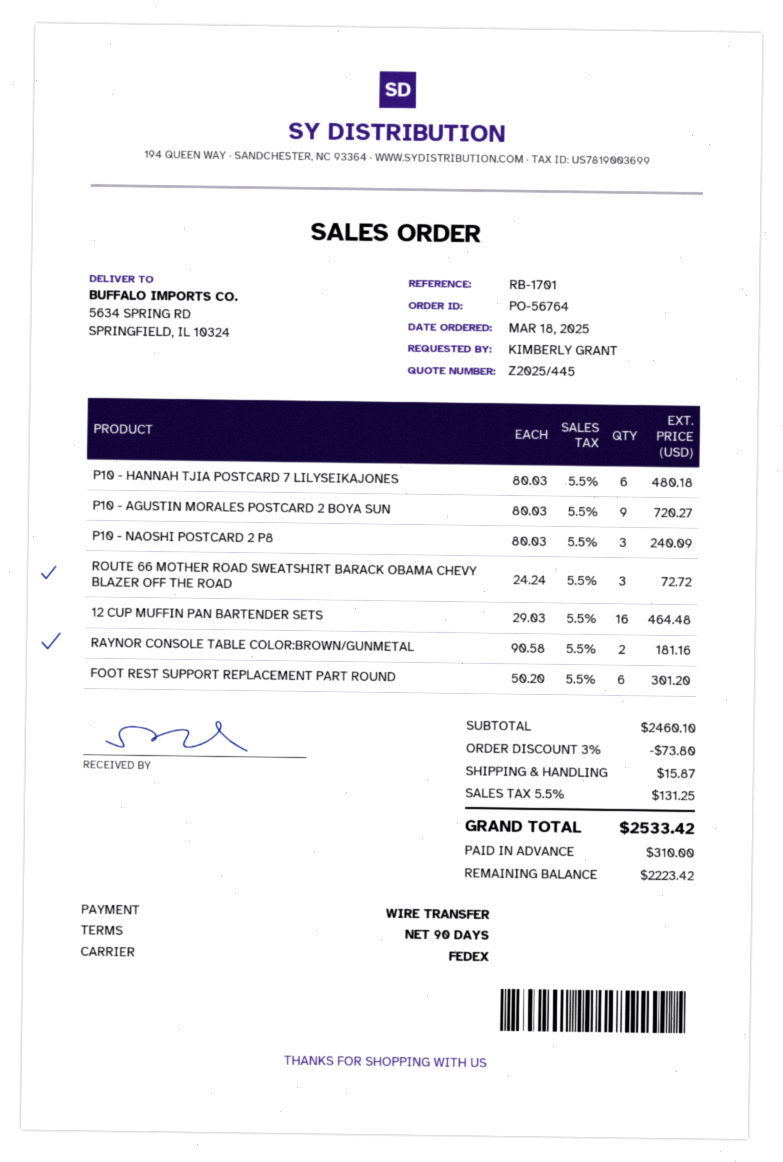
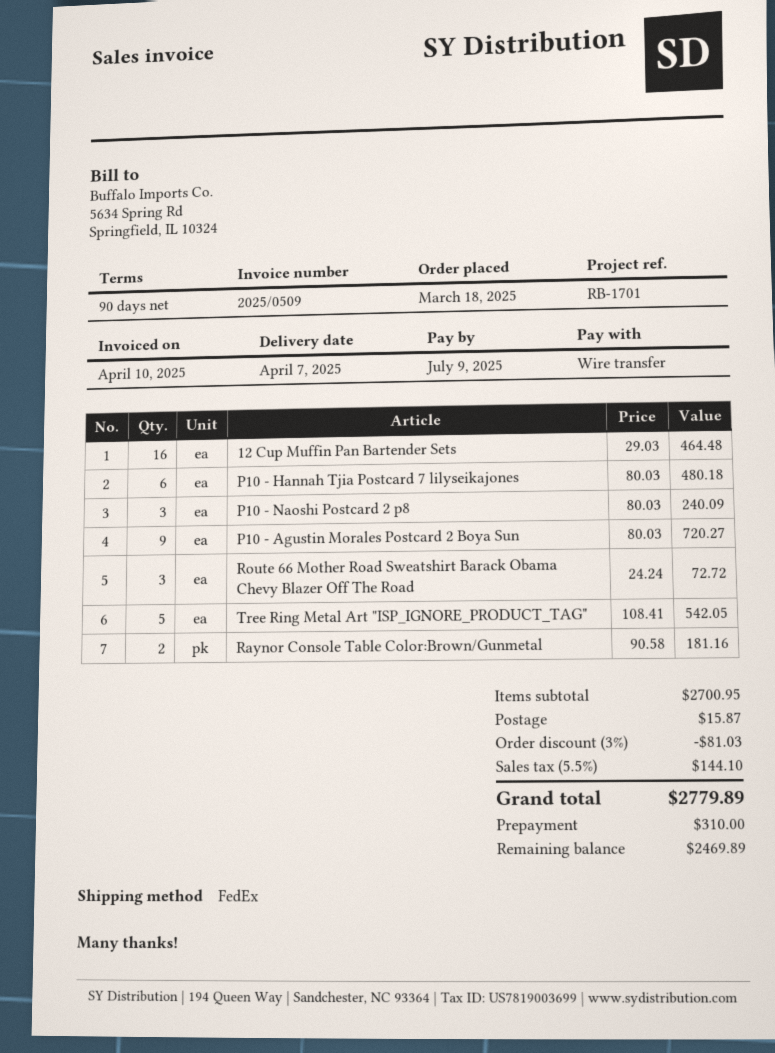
FOOT REST SUPPORT REPLACEMENT PART ROUND: 6 x 50.20 = 301.20 -> none
Tree Ring Metal Art "ISP_IGNORE_PRODUCT_TAG": none -> 5 x 108.41 = 542.05
subtotal: 2460.10 -> 2700.95
discount: 3% = 73.80 -> 3% = 81.03
tax: 5.5% = 131.25 -> 5.5% = 144.10
total: 2533.42 -> 2779.89
balance: 2223.42 -> 2469.89

